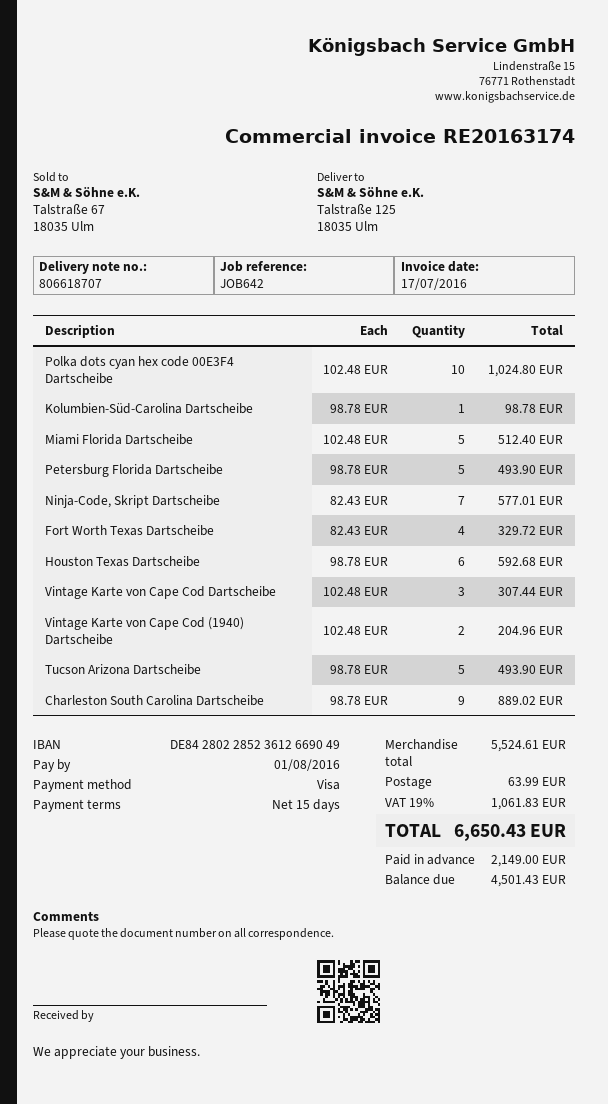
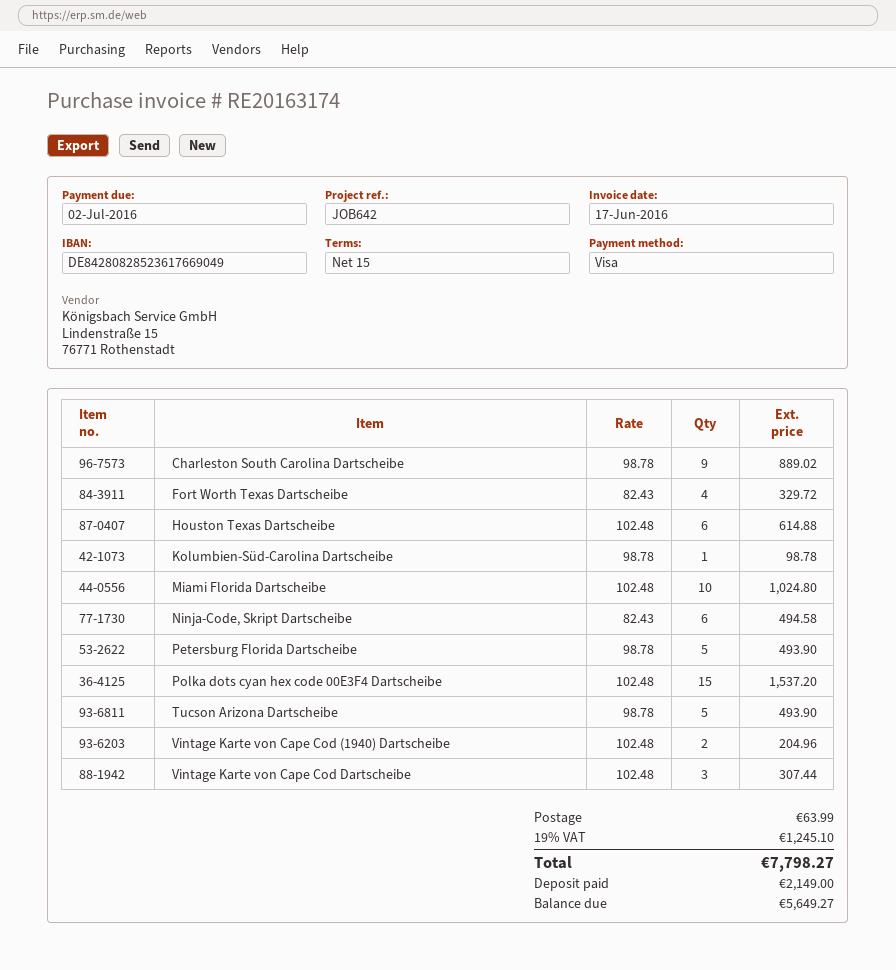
invoice date: 2016-07-17 -> 2016-06-17
due date: 2016-08-01 -> 2016-07-02
bank account: DE84280228523612669049 -> DE84280828523617669049
Polka dots cyan hex code 00E3F4 Dartscheibe: 10 x 102.48 = 1024.80 -> 15 x 102.48 = 1537.20
Miami Florida Dartscheibe: 5 x 102.48 = 512.40 -> 10 x 102.48 = 1024.80
Ninja-Code, Skript Dartscheibe: 7 x 82.43 = 577.01 -> 6 x 82.43 = 494.58
Houston Texas Dartscheibe: 6 x 98.78 = 592.68 -> 6 x 102.48 = 614.88
tax: 19% = 1061.83 -> 19% = 1245.10
total: 6650.43 -> 7798.27
balance: 4501.43 -> 5649.27

